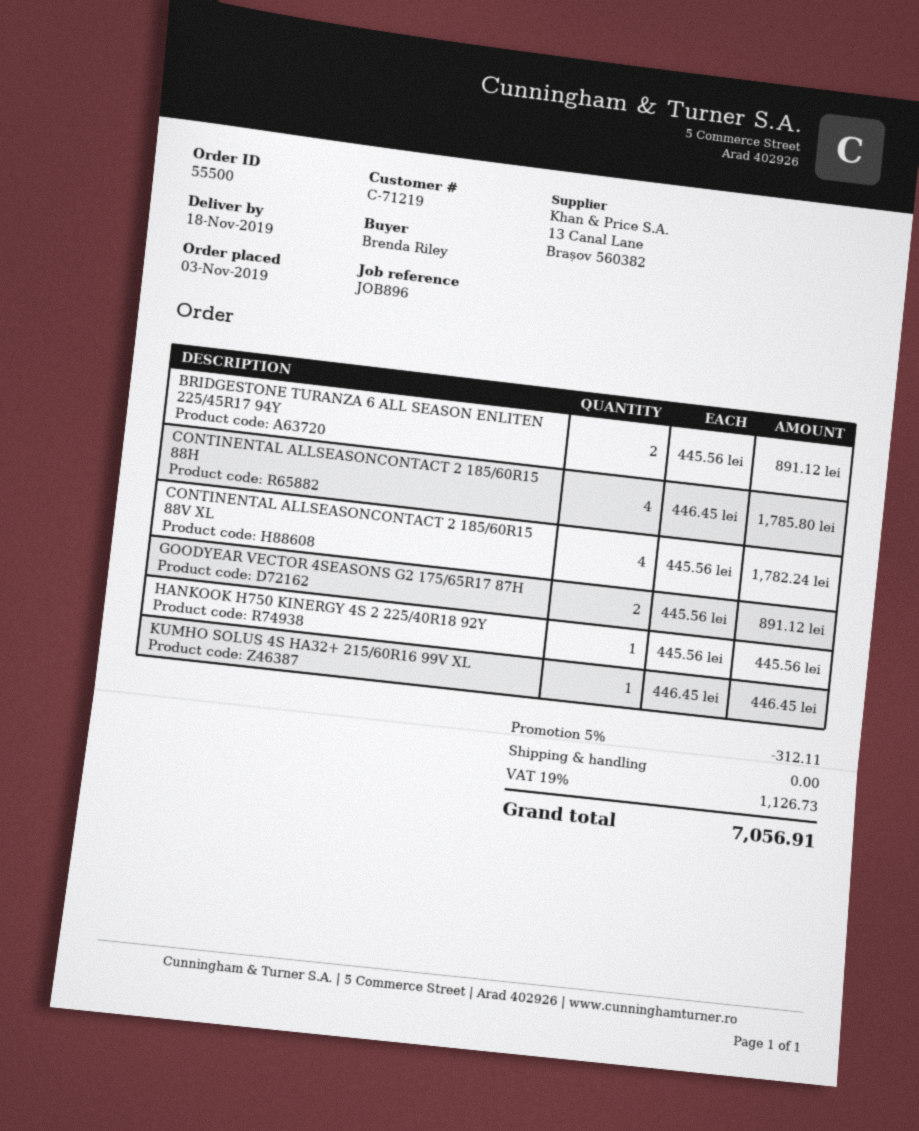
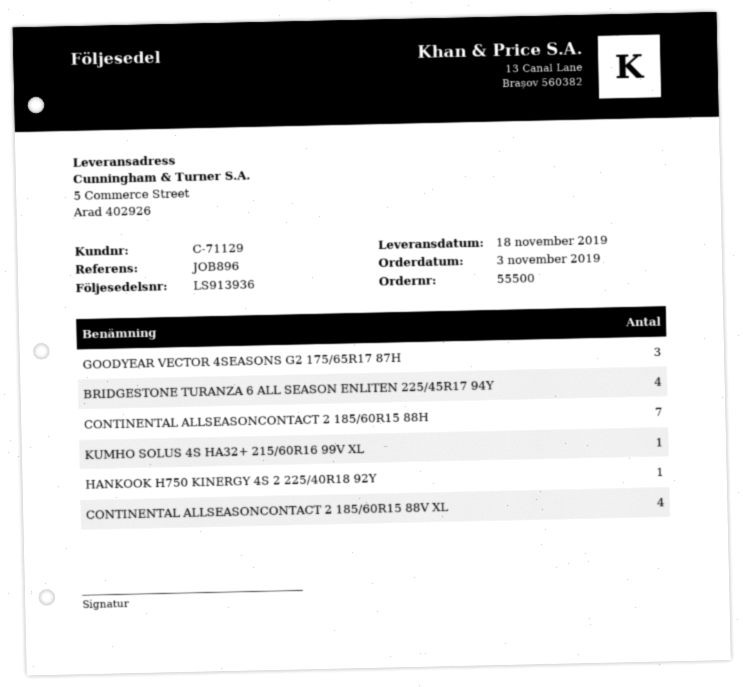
customer number: C-71219 -> C-71129
BRIDGESTONE TURANZA 6 ALL SEASON ENLITEN 225/45R17 94Y: 2 -> 4
CONTINENTAL ALLSEASONCONTACT 2 185/60R15 88H: 4 -> 7
GOODYEAR VECTOR 4SEASONS G2 175/65R17 87H: 2 -> 3

